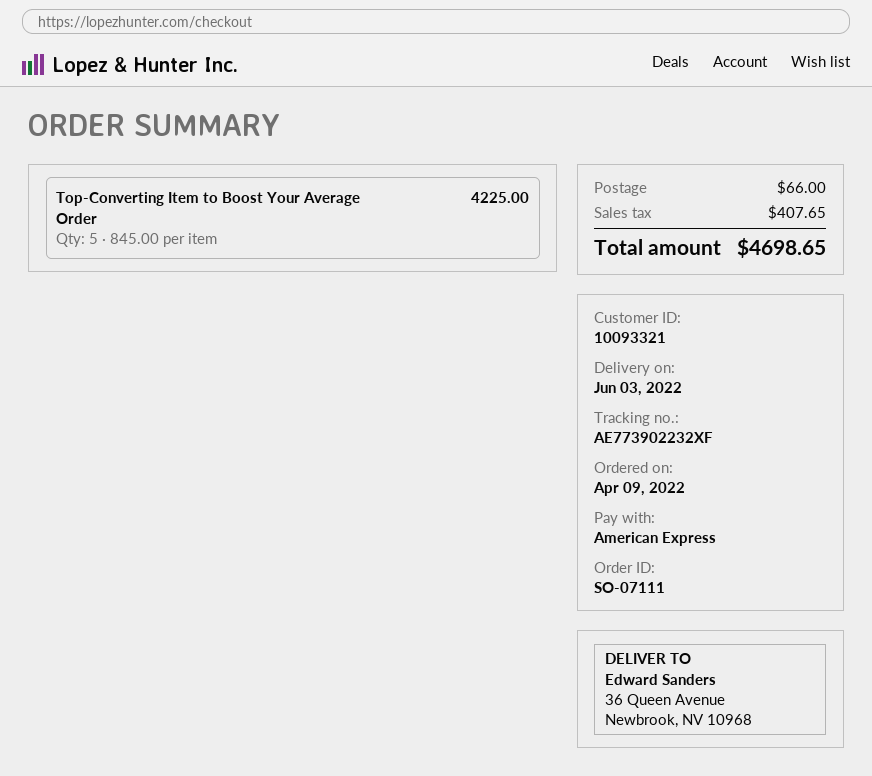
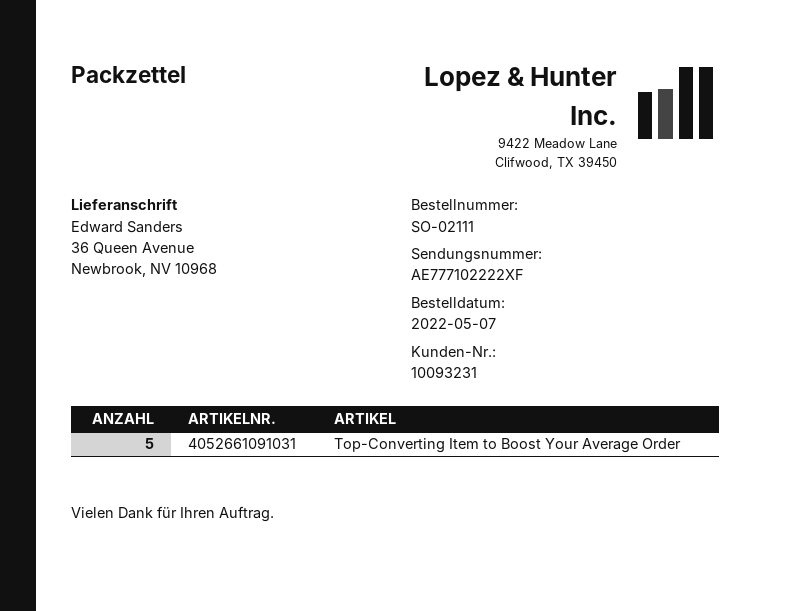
order number: SO-07111 -> SO-02111
order date: 2022-04-09 -> 2022-05-07
customer number: 10093321 -> 10093231
tracking number: AE773902232XF -> AE777102222XF

